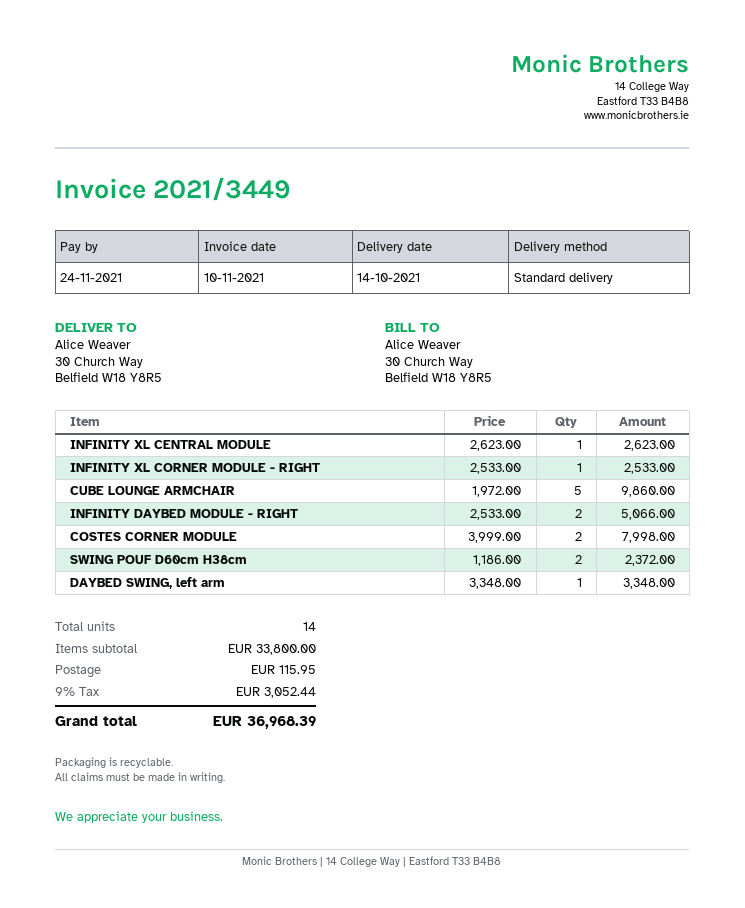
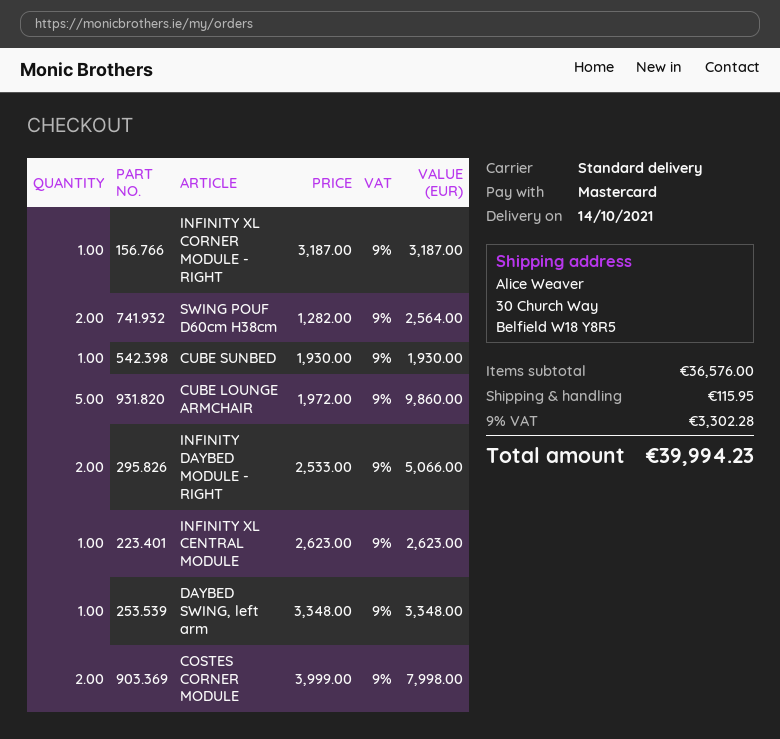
INFINITY XL CORNER MODULE - RIGHT: 1 x 2533.00 = 2533.00 -> 1 x 3187.00 = 3187.00
SWING POUF D60cm H38cm: 2 x 1186.00 = 2372.00 -> 2 x 1282.00 = 2564.00
CUBE SUNBED: none -> 1 x 1930.00 = 1930.00
subtotal: 33800.00 -> 36576.00
tax: 9% = 3052.44 -> 9% = 3302.28
total: 36968.39 -> 39994.23

